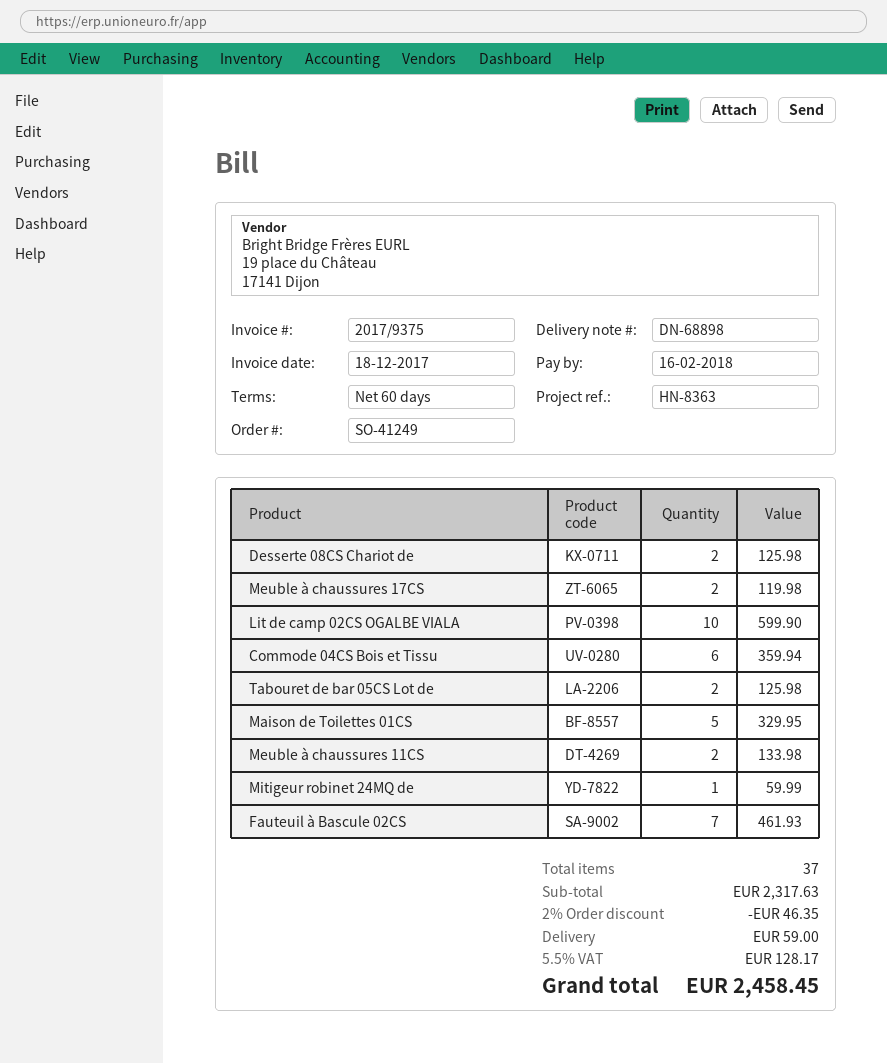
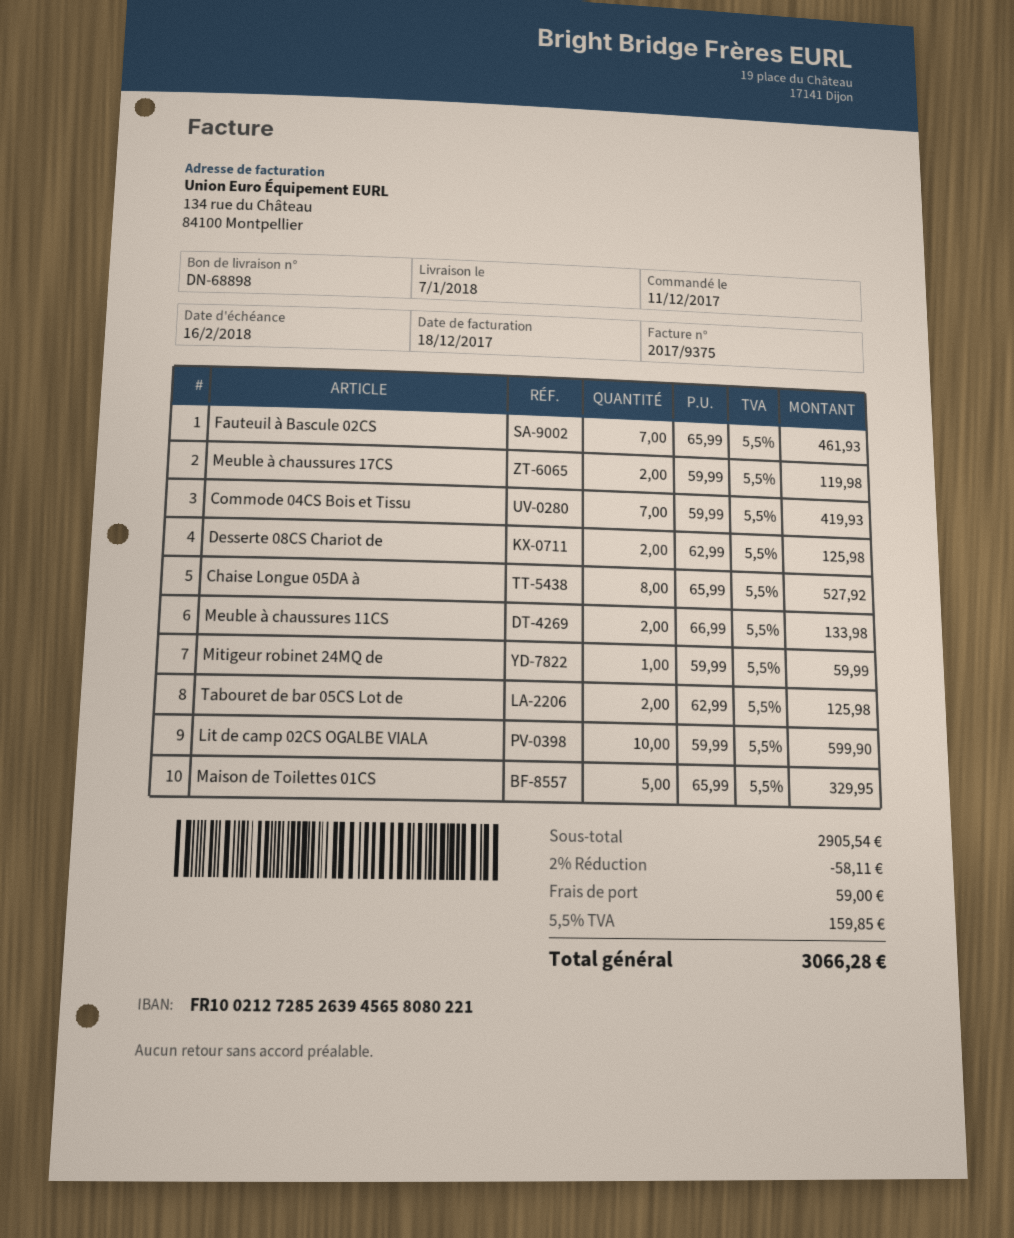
Commode 04CS Bois et Tissu: 6 for 359.94 -> 7 for 419.93
Chaise Longue 05DA à: none -> 8 for 527.92
subtotal: 2317.63 -> 2905.54
discount: 2% = 46.35 -> 2% = 58.11
tax: 5.5% = 128.17 -> 5.5% = 159.85
total: 2458.45 -> 3066.28

